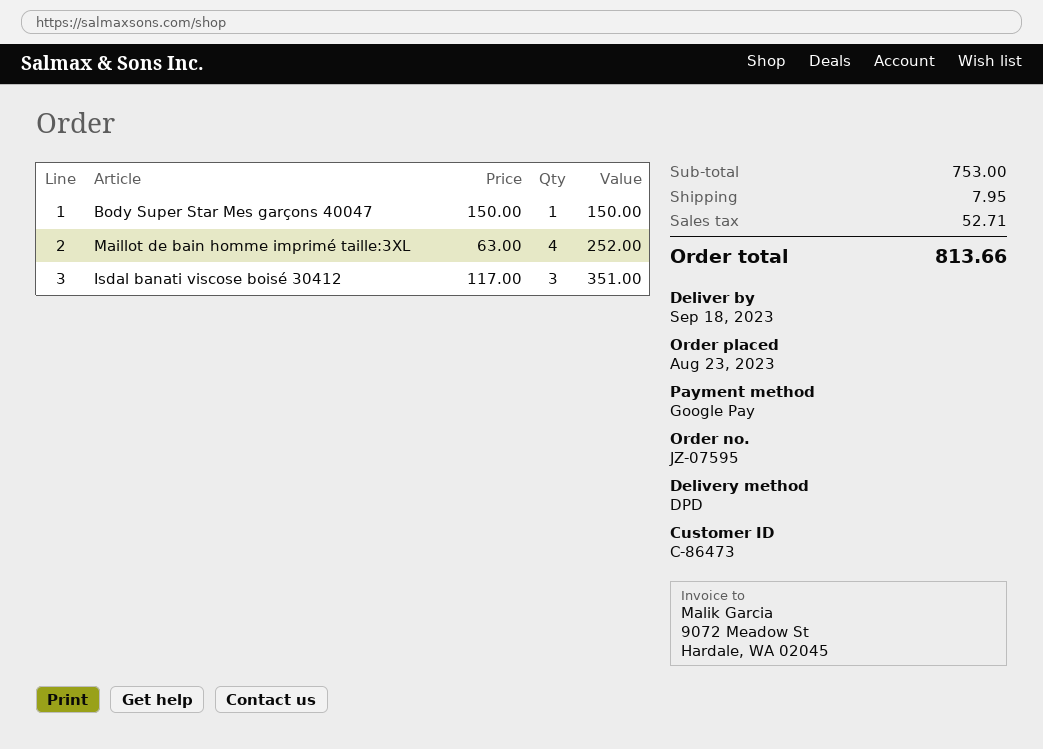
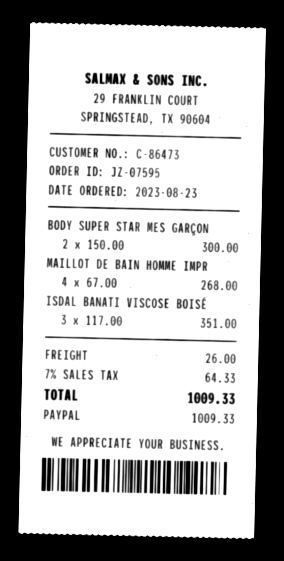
payment method: Google Pay -> PayPal
Body Super Star Mes garçons 40047: 1 x 150.00 = 150.00 -> 2 x 150.00 = 300.00
Maillot de bain homme imprimé taille:3XL: 4 x 63.00 = 252.00 -> 4 x 67.00 = 268.00
shipping: 7.95 -> 26.00
tax: 52.71 -> 64.33
total: 813.66 -> 1009.33

